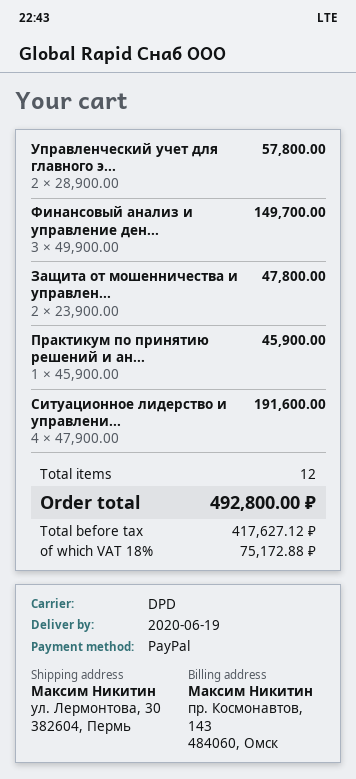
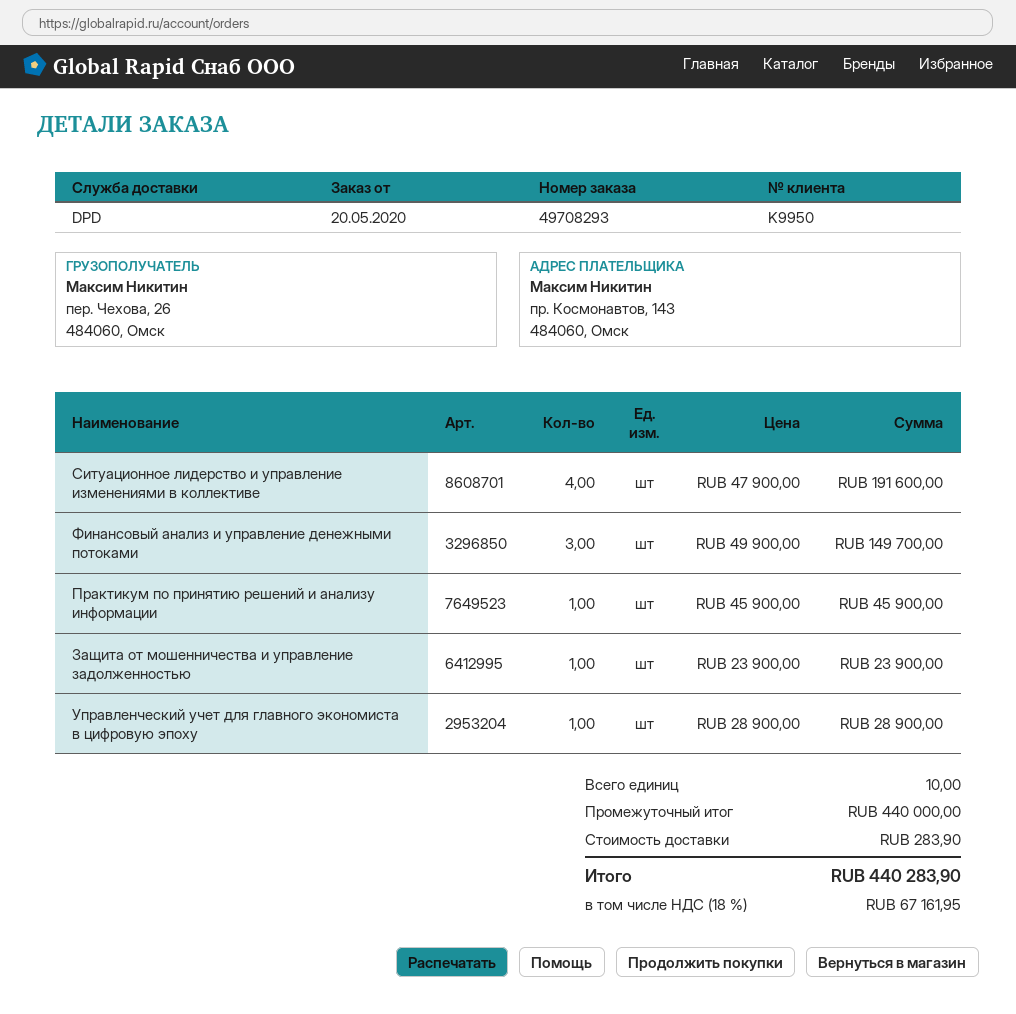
ship to: ул. Лермонтова, 30, 382604, Пермь -> пер. Чехова, 26, 484060, Омск
Управленческий учет для главного э...: 2 x 28900.00 = 57800.00 -> 1 x 28900.00 = 28900.00
Защита от мошенничества и управлен...: 2 x 23900.00 = 47800.00 -> 1 x 23900.00 = 23900.00
total quantity: 12 -> 10
shipping: none -> 283.90
tax: 18% = 75172.88 -> 18% = 67161.95
total: 492800.00 -> 440283.90

